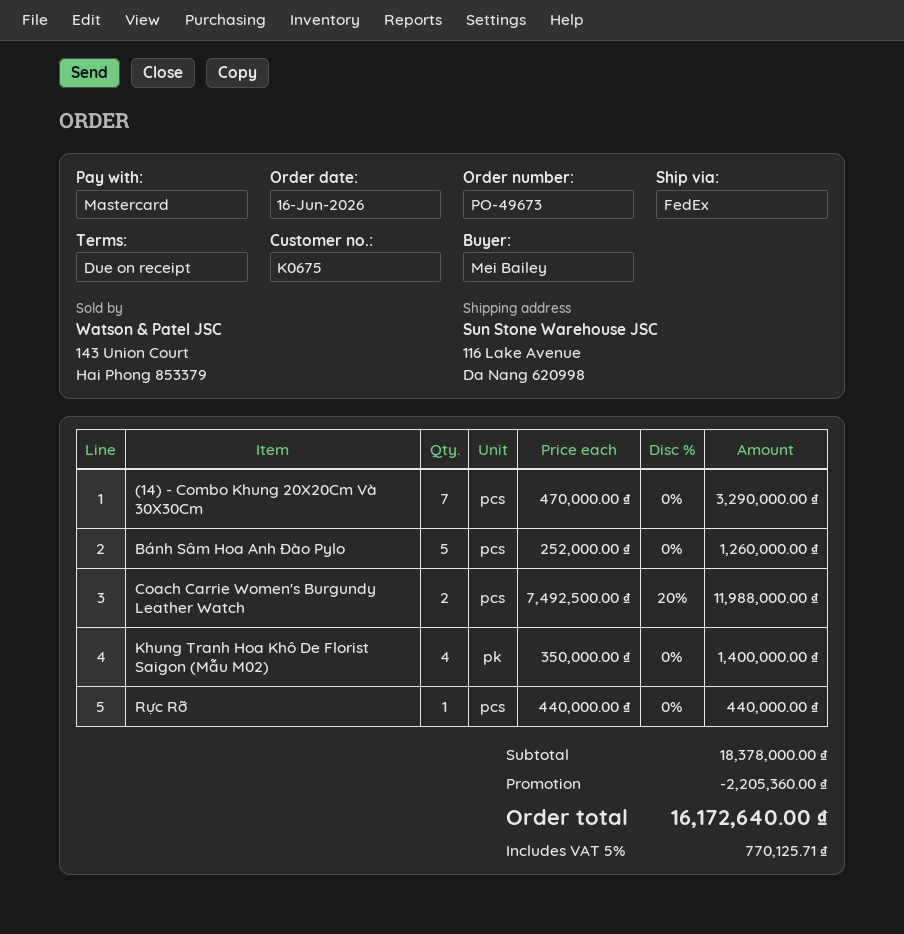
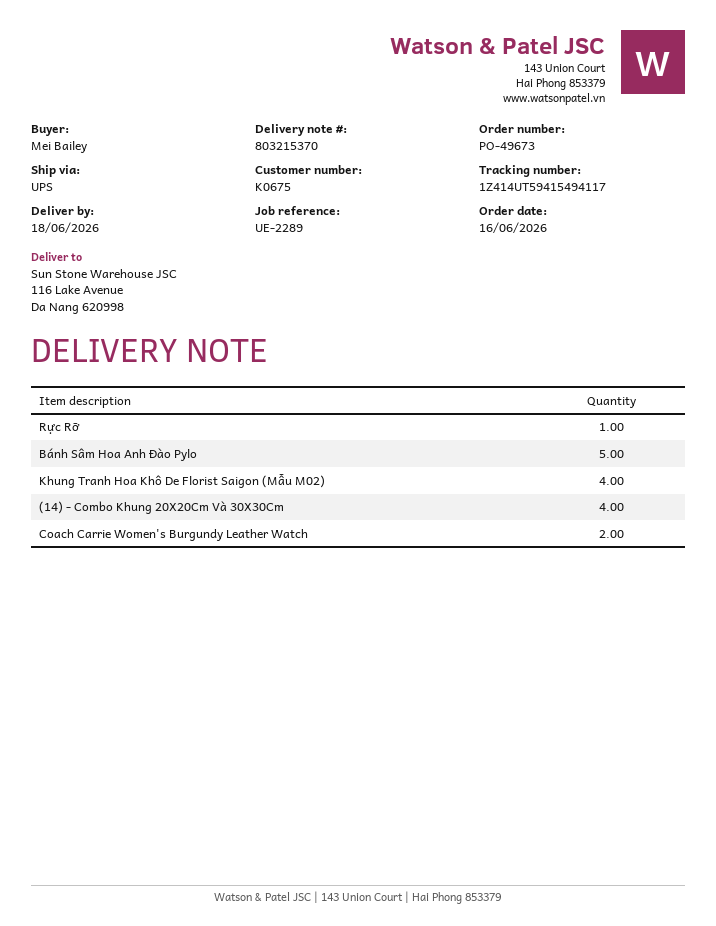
shipping method: FedEx -> UPS
(14) - Combo Khung 20X20Cm Và 30X30Cm: 7 -> 4

